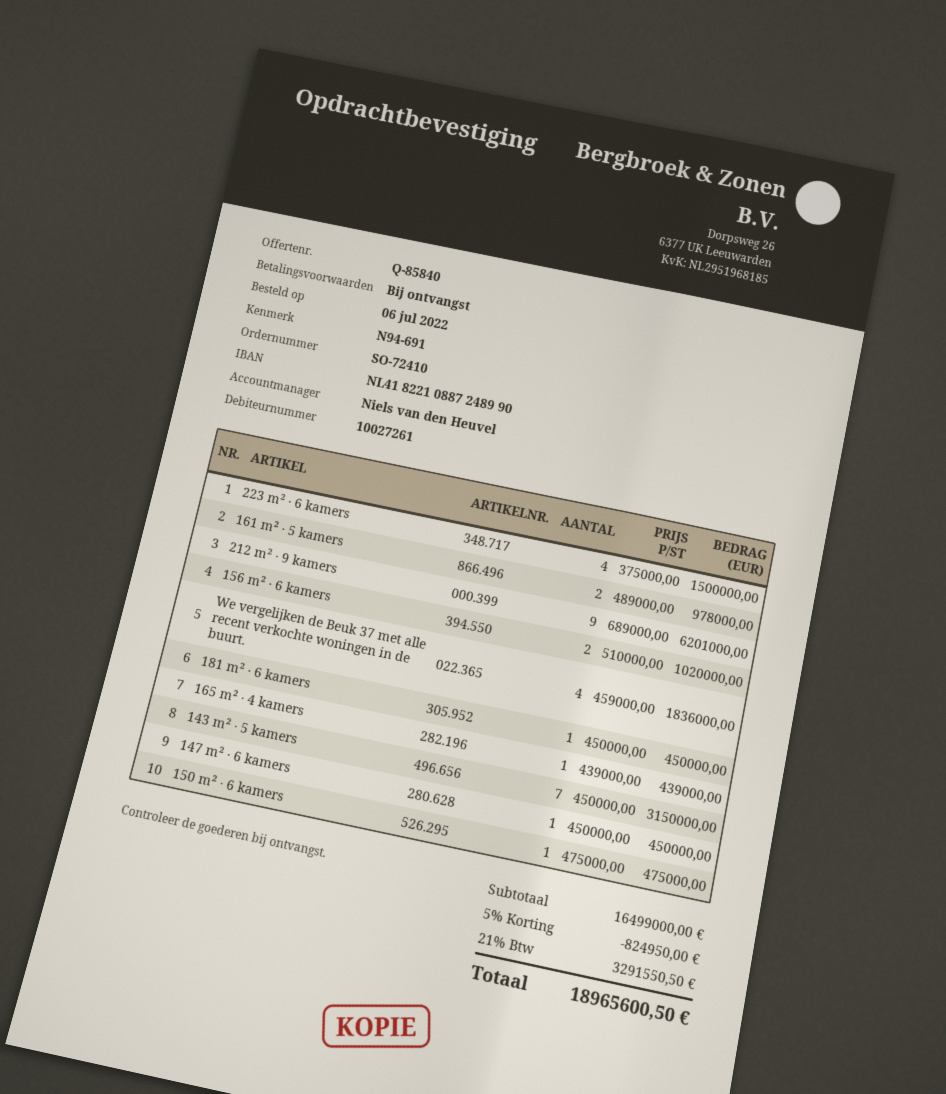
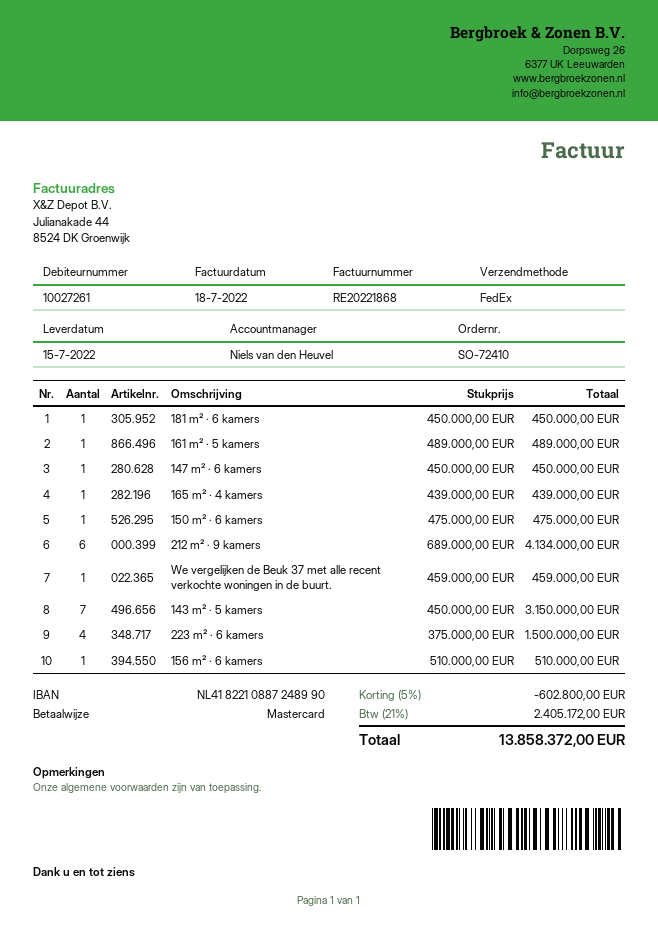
161 m² · 5 kamers: 2 x 489000.00 = 978000.00 -> 1 x 489000.00 = 489000.00
212 m² · 9 kamers: 9 x 689000.00 = 6201000.00 -> 6 x 689000.00 = 4134000.00
156 m² · 6 kamers: 2 x 510000.00 = 1020000.00 -> 1 x 510000.00 = 510000.00
We vergelijken de Beuk 37 met alle recent verkochte woningen in de buurt.: 4 x 459000.00 = 1836000.00 -> 1 x 459000.00 = 459000.00
discount: 5% = 824950.00 -> 5% = 602800.00
tax: 21% = 3291550.50 -> 21% = 2405172.00
total: 18965600.50 -> 13858372.00

